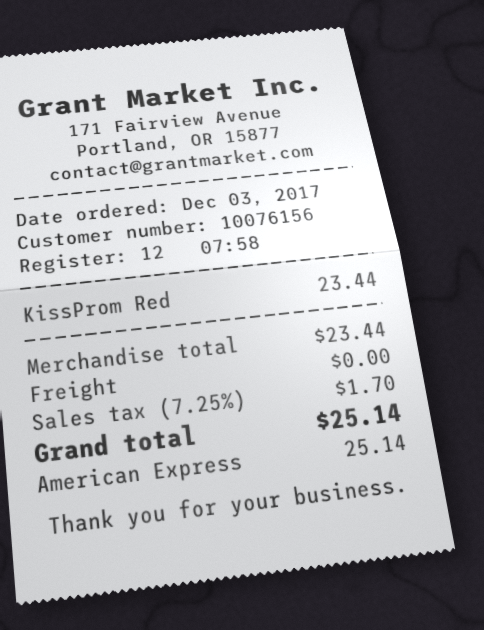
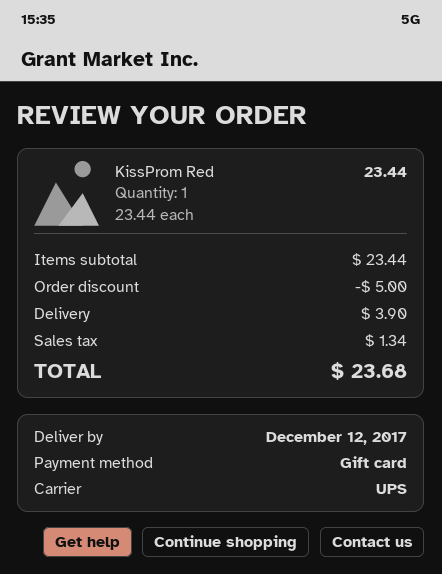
payment method: American Express -> gift card
discount: none -> 5.00
shipping: 0.00 -> 3.90
tax: 1.70 -> 1.34
total: 25.14 -> 23.68

